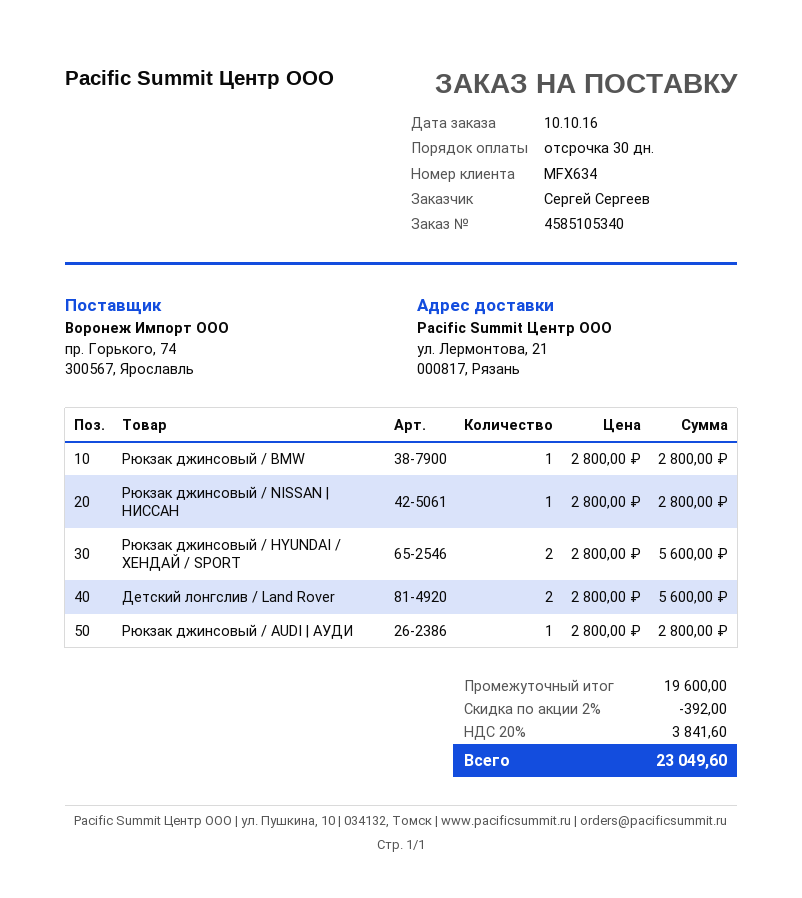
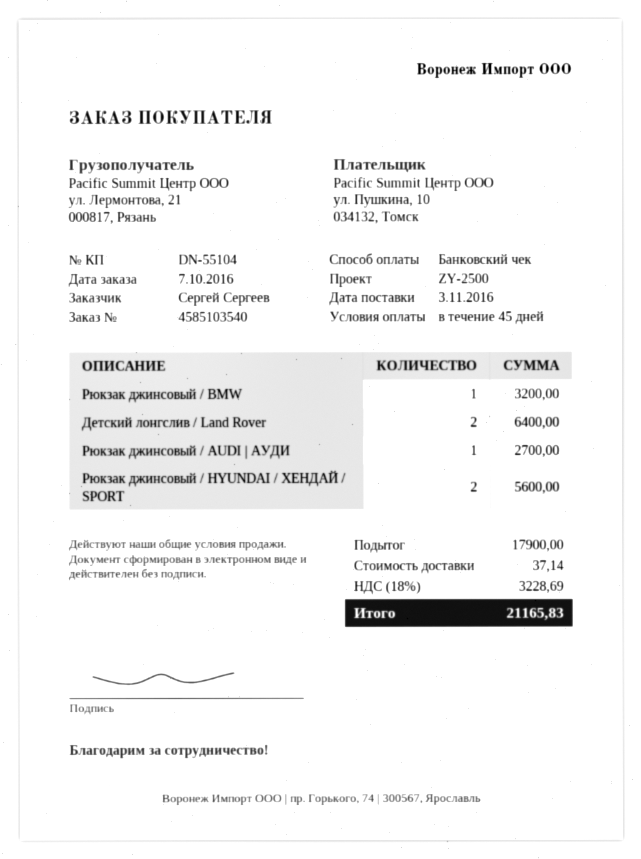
order number: 4585105340 -> 4585103540
order date: 2016-10-10 -> 2016-10-07
payment terms: 30 days -> 45 days
Рюкзак джинсовый / BMW: 1 for 2800.00 -> 1 for 3200.00
Рюкзак джинсовый / NISSAN | НИССАН: 1 for 2800.00 -> none
Детский лонгслив / Land Rover: 2 for 5600.00 -> 2 for 6400.00
Рюкзак джинсовый / AUDI | АУДИ: 1 for 2800.00 -> 1 for 2700.00
subtotal: 19600.00 -> 17900.00
discount: 2% = 392.00 -> none
shipping: none -> 37.14
tax: 20% = 3841.60 -> 18% = 3228.69
total: 23049.60 -> 21165.83

